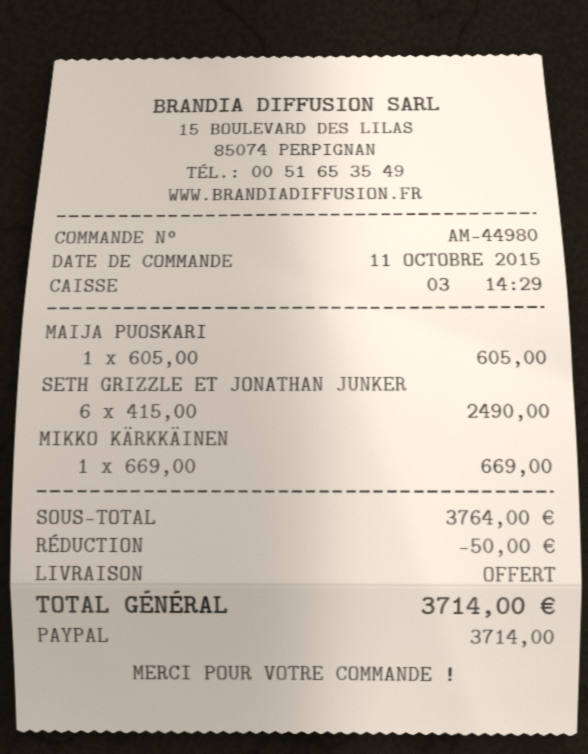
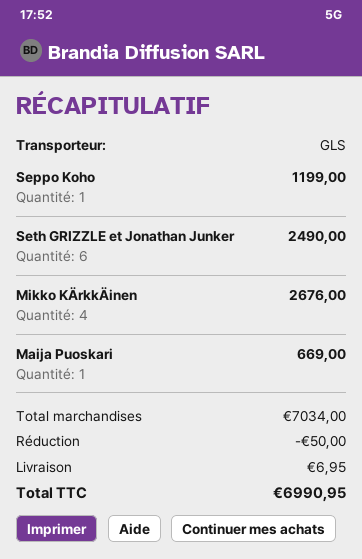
MAIJA PUOSKARI: 1 for 605.00 -> 1 for 669.00
MIKKO KÄRKKÄINEN: 1 for 669.00 -> 4 for 2676.00
Seppo Koho: none -> 1 for 1199.00
subtotal: 3764.00 -> 7034.00
shipping: 0.00 -> 6.95
total: 3714.00 -> 6990.95

